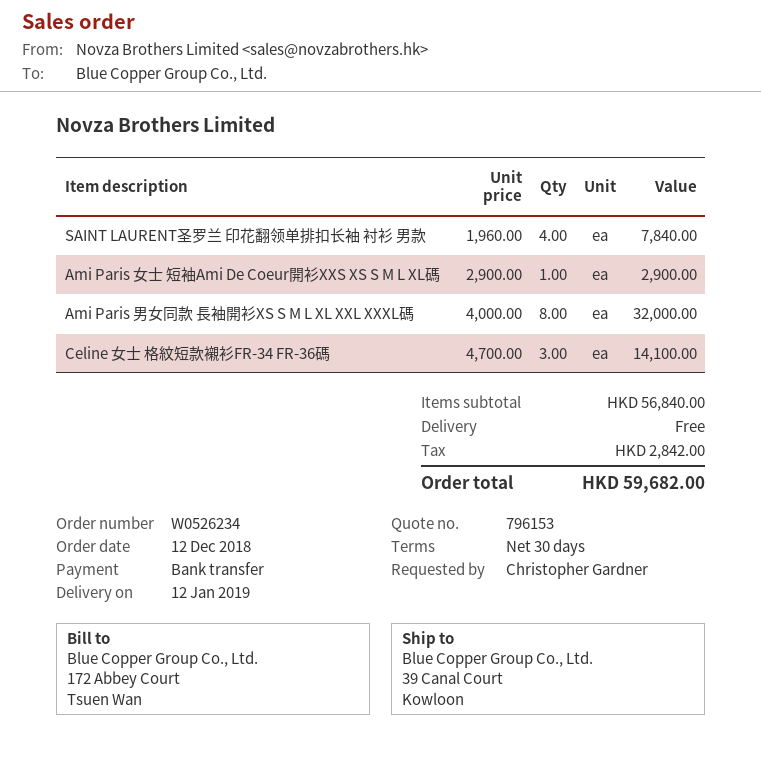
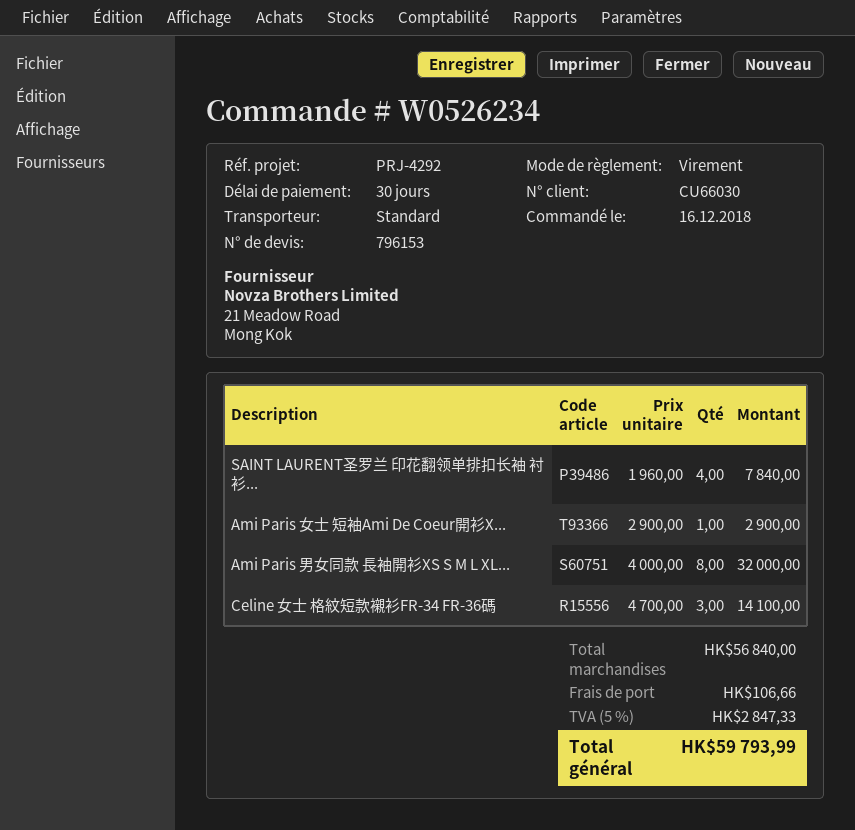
order date: 2018-12-12 -> 2018-12-16
shipping: 0.00 -> 106.66
tax: 2842.00 -> 2847.33
total: 59682.00 -> 59793.99

